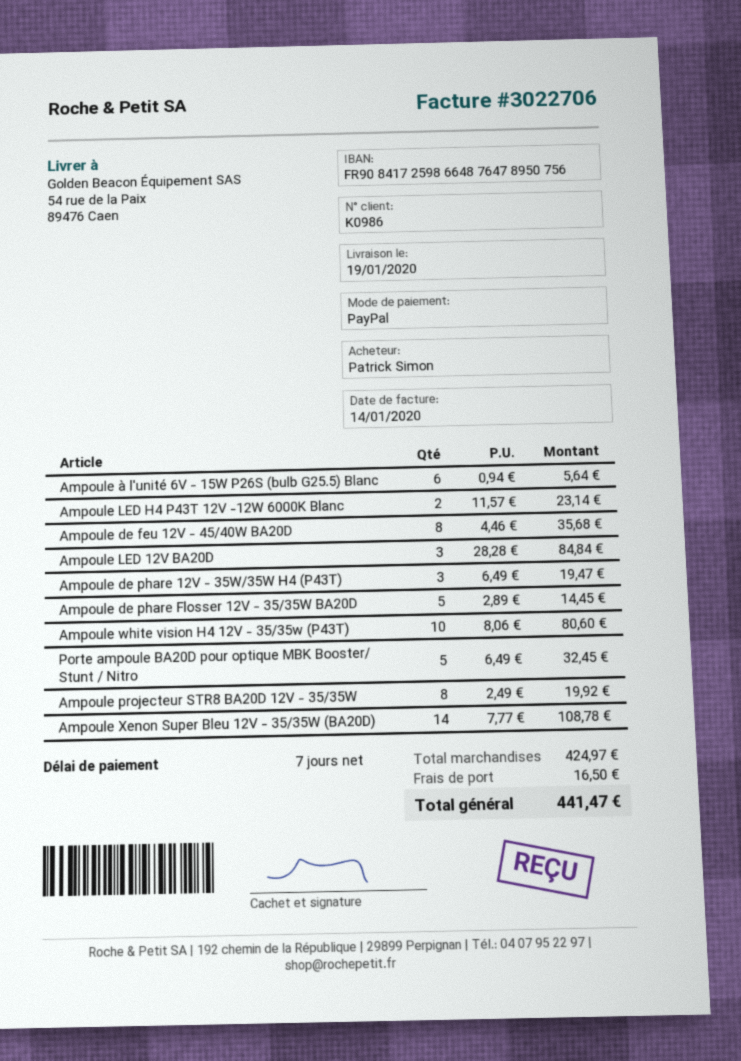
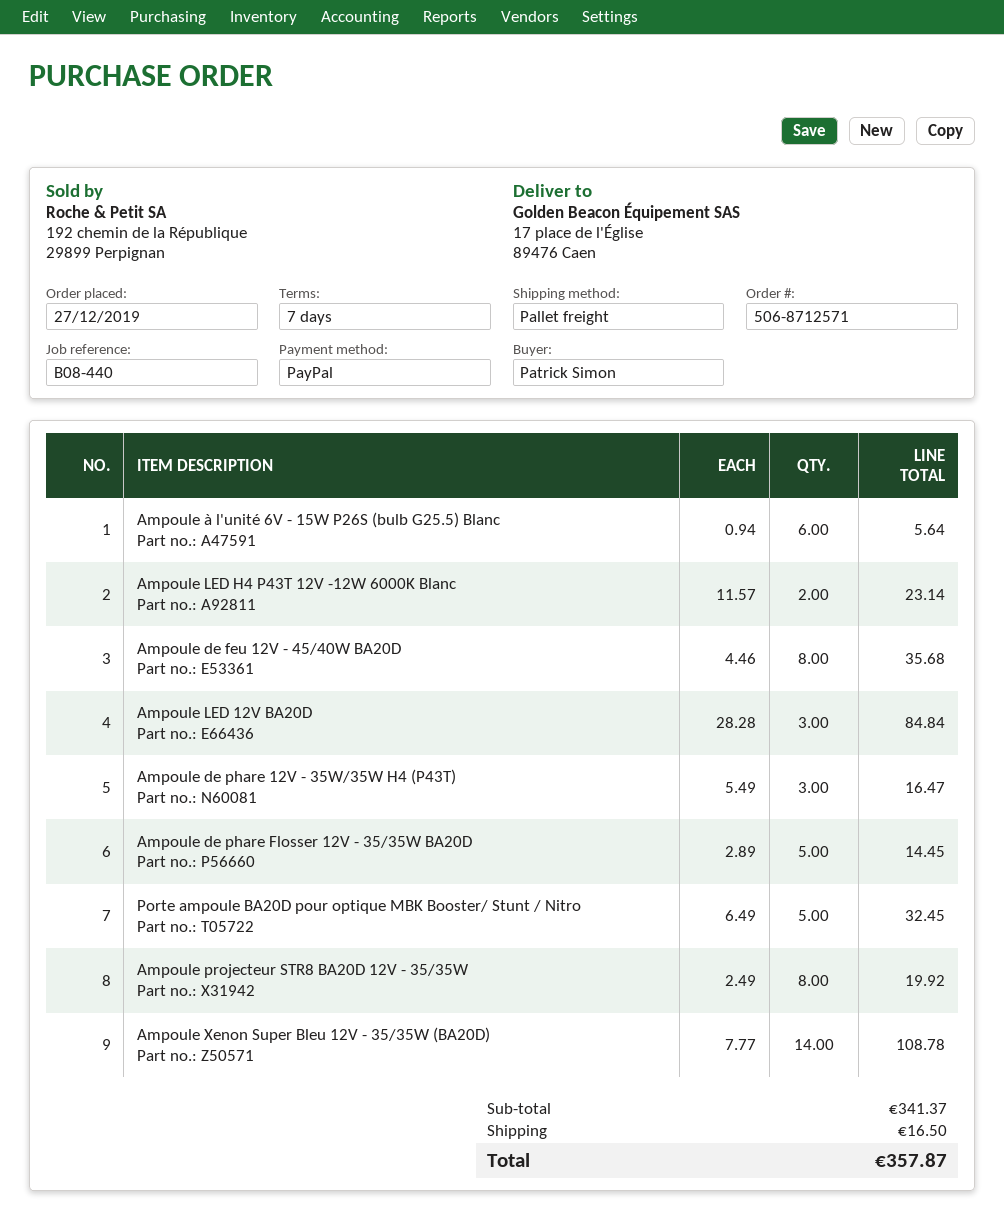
ship to: 54 rue de la Paix, 89476 Caen -> 17 place de l'Église, 89476 Caen
Ampoule de phare 12V - 35W/35W H4 (P43T): 3 x 6.49 = 19.47 -> 3 x 5.49 = 16.47
Ampoule white vision H4 12V - 35/35w (P43T): 10 x 8.06 = 80.60 -> none
subtotal: 424.97 -> 341.37
total: 441.47 -> 357.87

